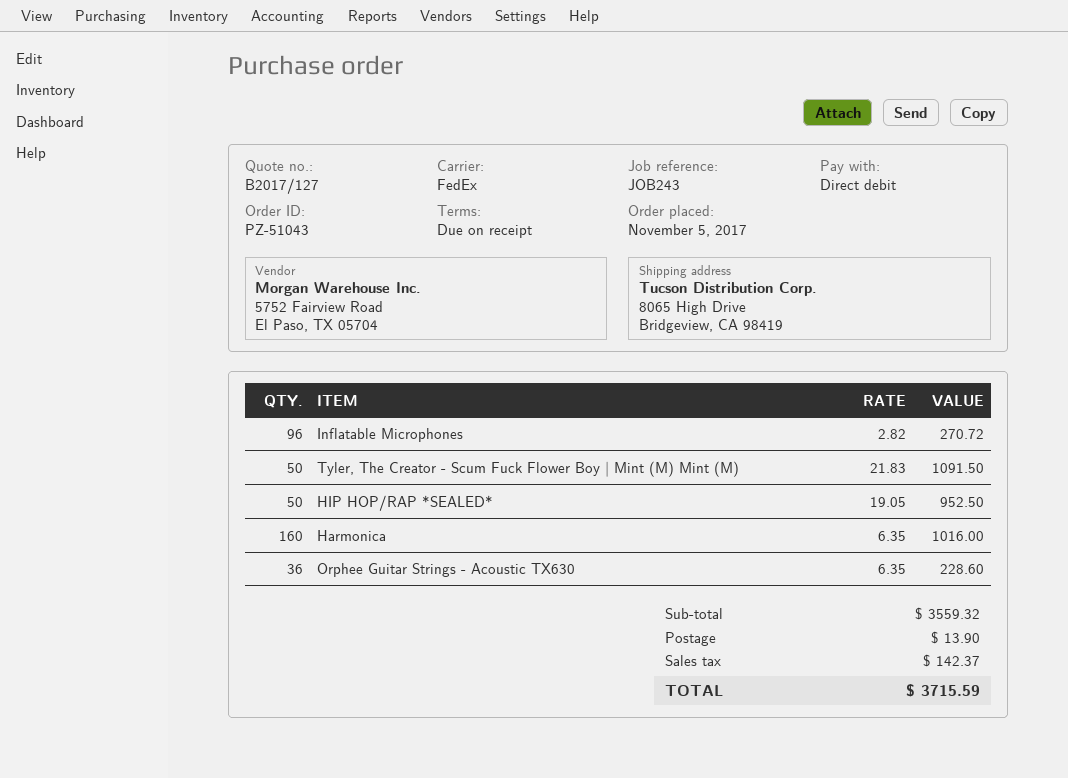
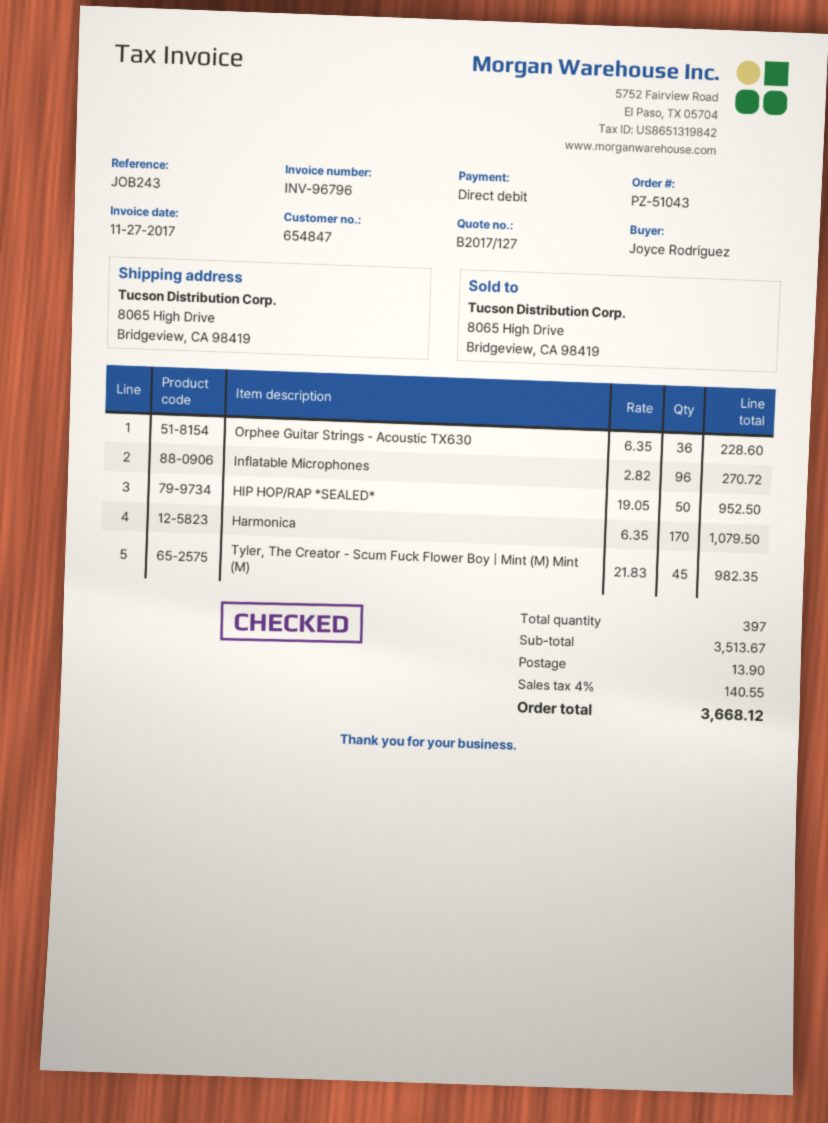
Tyler, The Creator - Scum Fuck Flower Boy | Mint (M) Mint (M): 50 x 21.83 = 1091.50 -> 45 x 21.83 = 982.35
Harmonica: 160 x 6.35 = 1016.00 -> 170 x 6.35 = 1079.50
subtotal: 3559.32 -> 3513.67
tax: 142.37 -> 140.55
total: 3715.59 -> 3668.12

